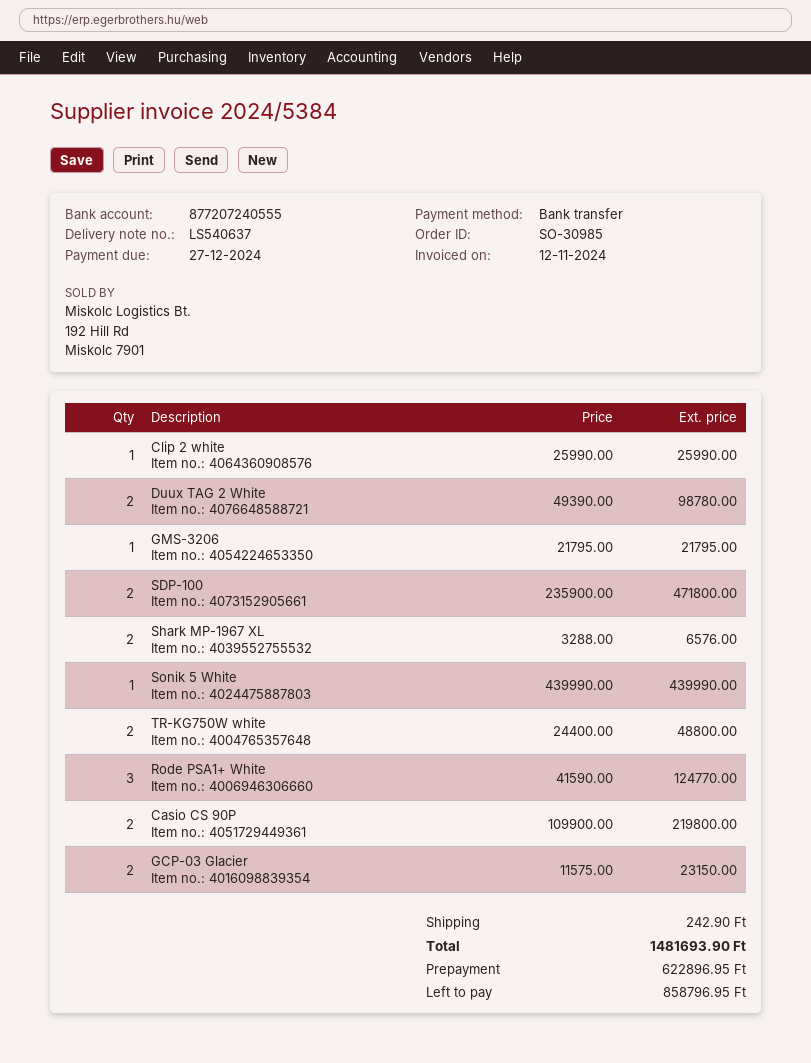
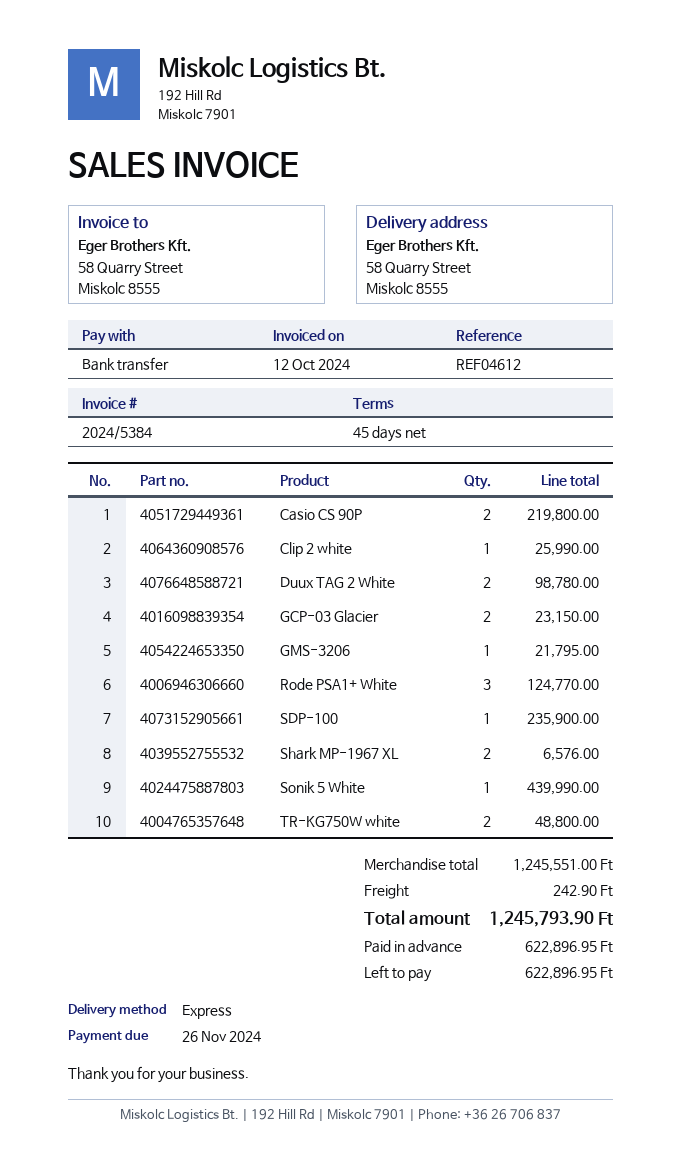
invoice date: 2024-11-12 -> 2024-10-12
due date: 2024-12-27 -> 2024-11-26
SDP-100: 2 for 471800.00 -> 1 for 235900.00
total: 1481693.90 -> 1245793.90
balance: 858796.95 -> 622896.95

